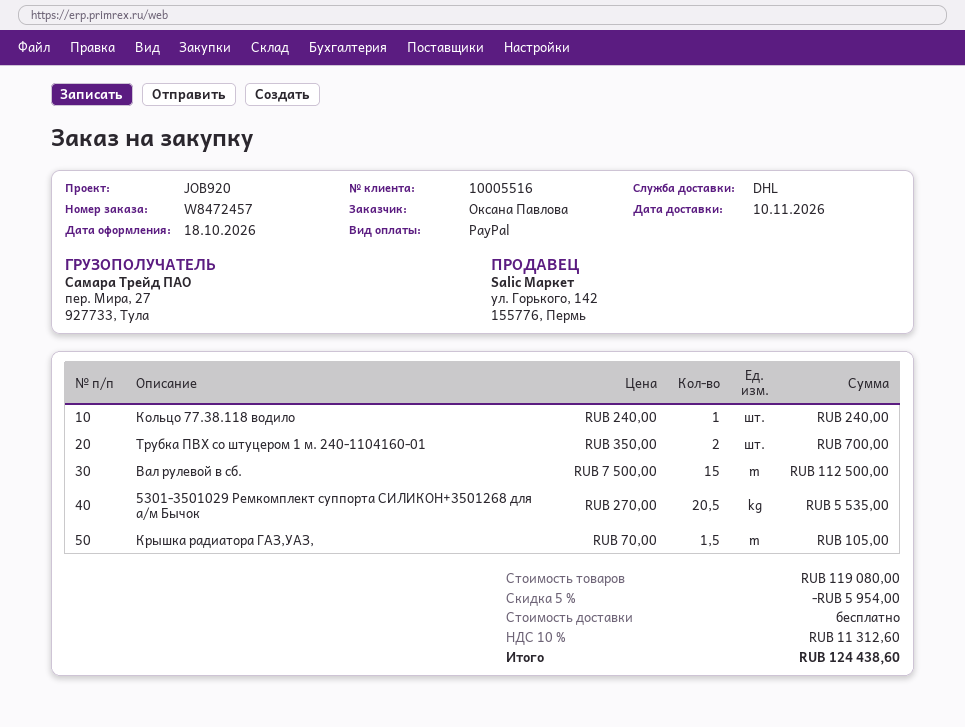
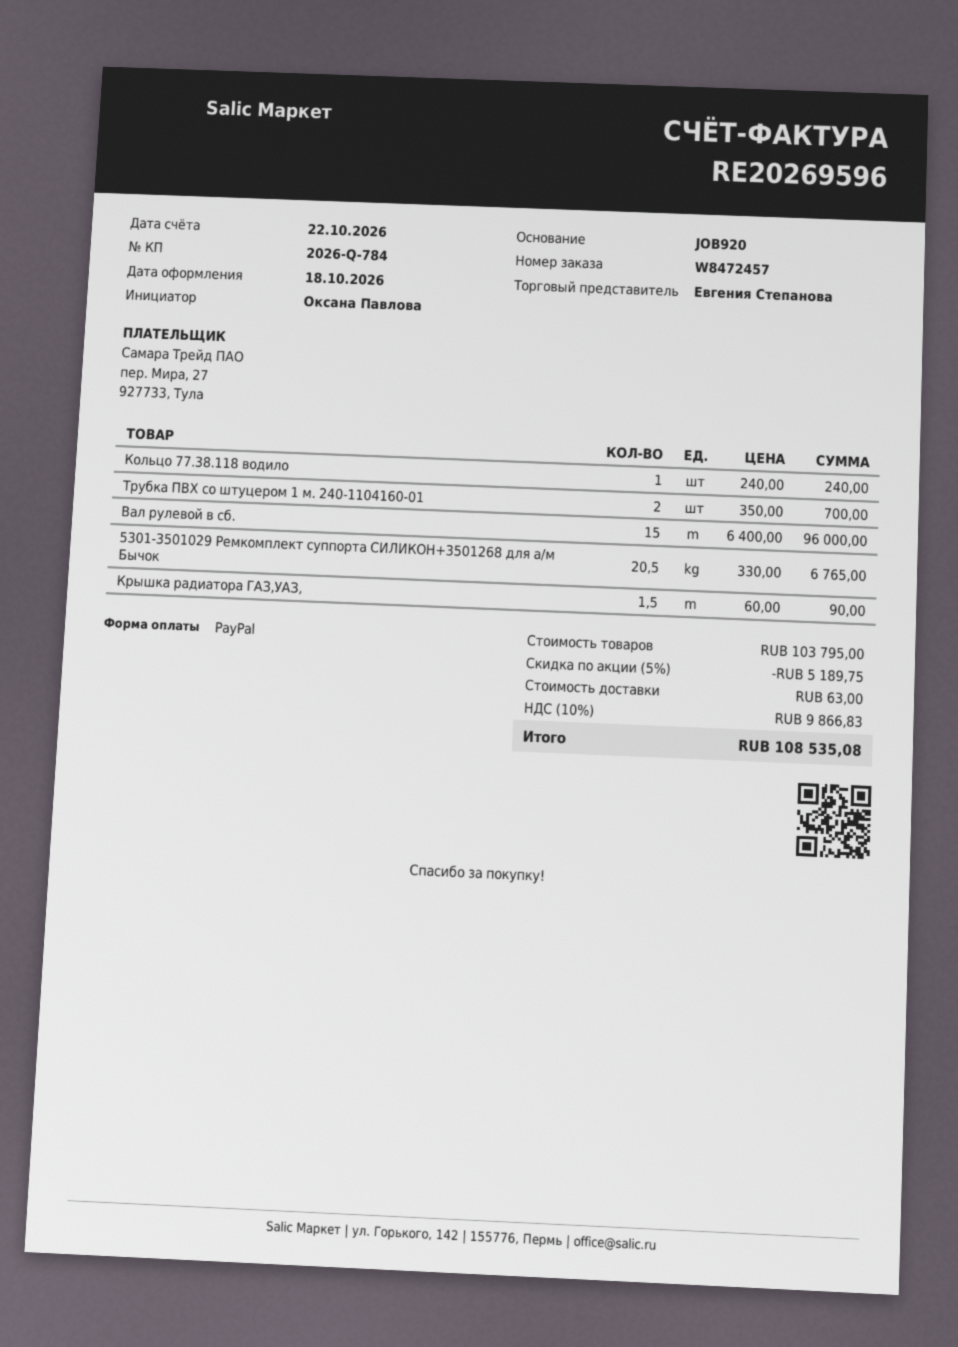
Вал рулевой в сб.: 15 x 7500.00 = 112500.00 -> 15 x 6400.00 = 96000.00
5301-3501029 Ремкомплект суппорта СИЛИКОН+3501268 для а/м Бычок: 20.5 x 270.00 = 5535.00 -> 20.5 x 330.00 = 6765.00
Крышка радиатора ГАЗ,УАЗ,: 1.5 x 70.00 = 105.00 -> 1.5 x 60.00 = 90.00
subtotal: 119080.00 -> 103795.00
discount: 5% = 5954.00 -> 5% = 5189.75
shipping: 0.00 -> 63.00
tax: 10% = 11312.60 -> 10% = 9866.83
total: 124438.60 -> 108535.08

